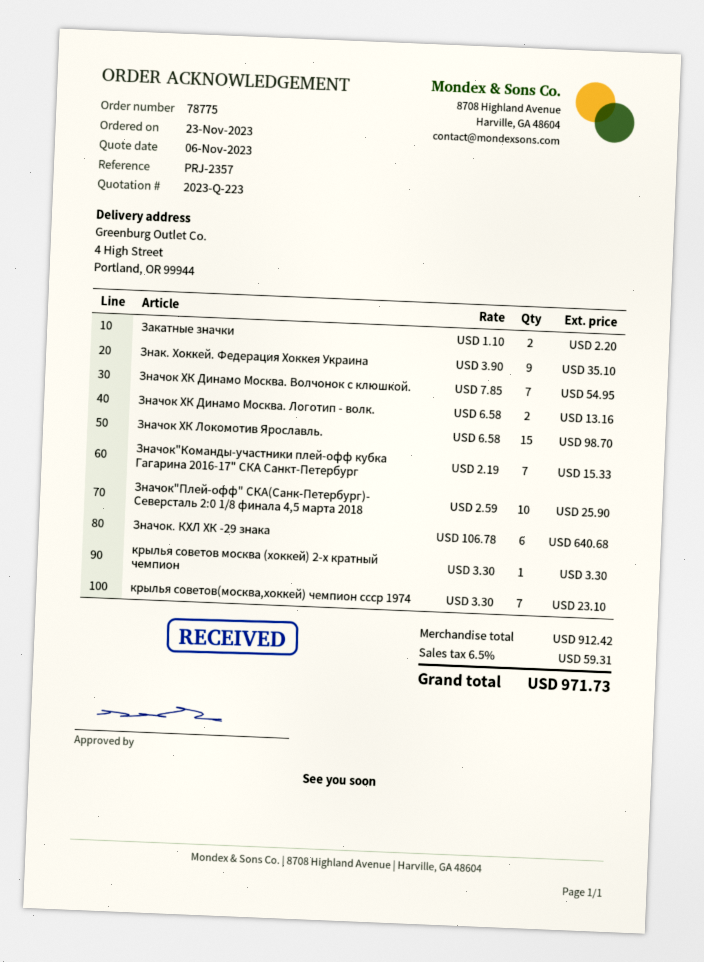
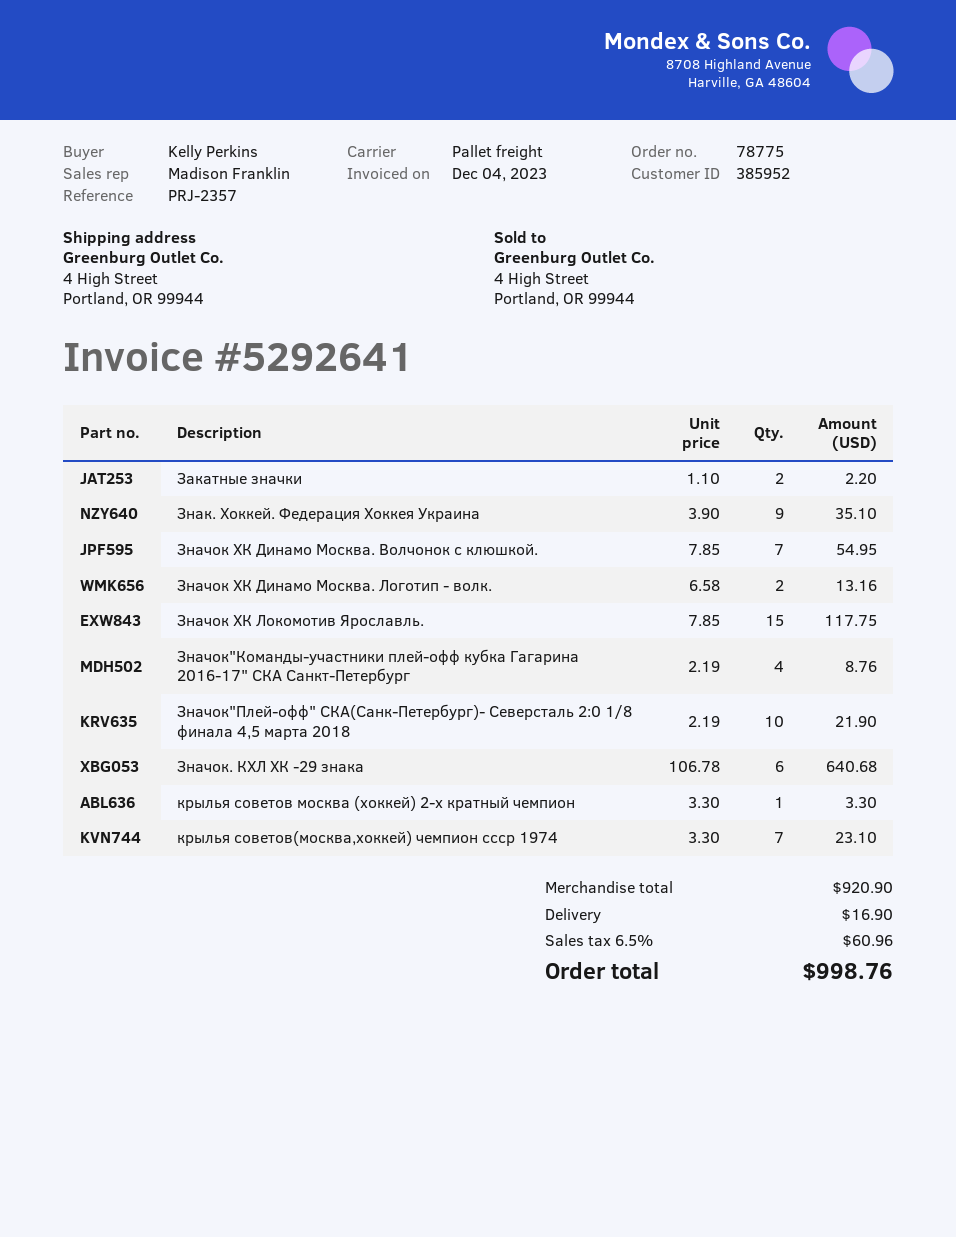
Значок ХК Локомотив Ярославль.: 15 x 6.58 = 98.70 -> 15 x 7.85 = 117.75
Значок"Команды-участники плей-офф кубка Гагарина 2016-17" СКА Санкт-Петербург: 7 x 2.19 = 15.33 -> 4 x 2.19 = 8.76
Значок"Плей-офф" СКА(Санк-Петербург)- Северсталь 2:0 1/8 финала 4,5 марта 2018: 10 x 2.59 = 25.90 -> 10 x 2.19 = 21.90
subtotal: 912.42 -> 920.90
shipping: none -> 16.90
tax: 6.5% = 59.31 -> 6.5% = 60.96
total: 971.73 -> 998.76

